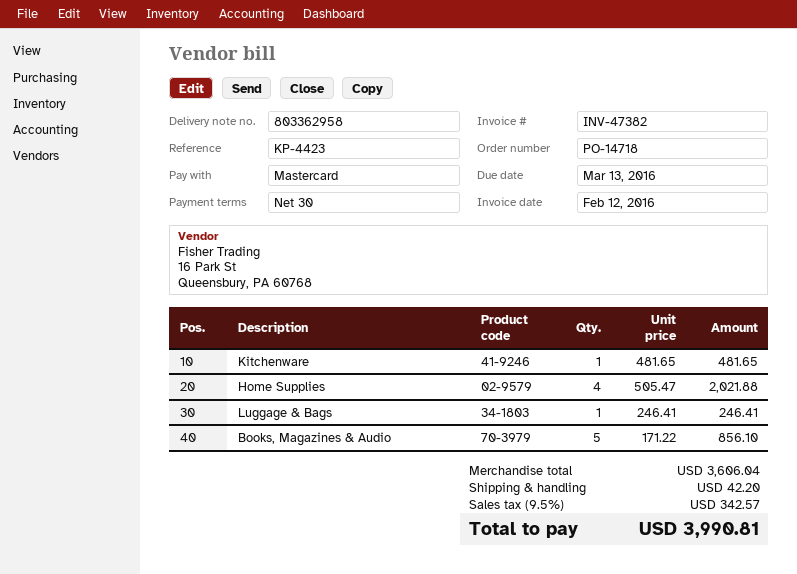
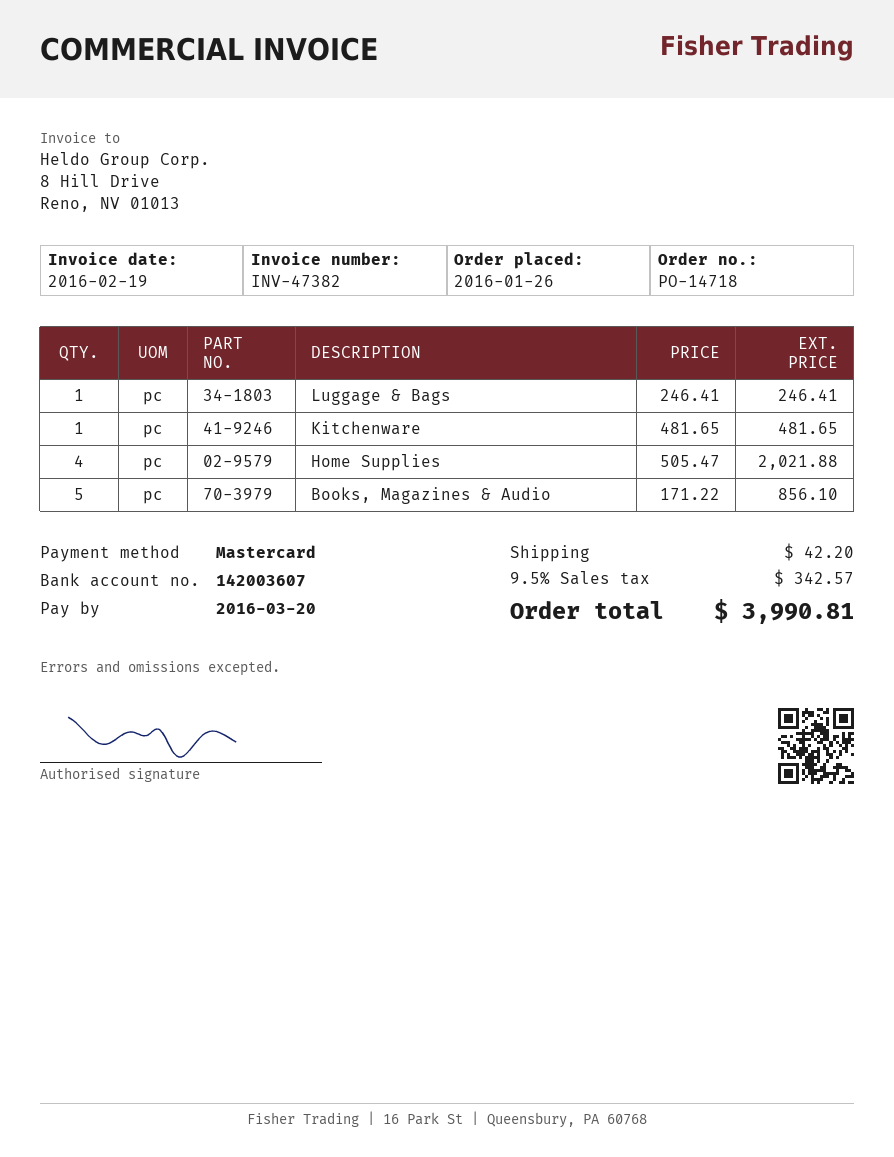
invoice date: 2016-02-12 -> 2016-02-19
due date: 2016-03-13 -> 2016-03-20

